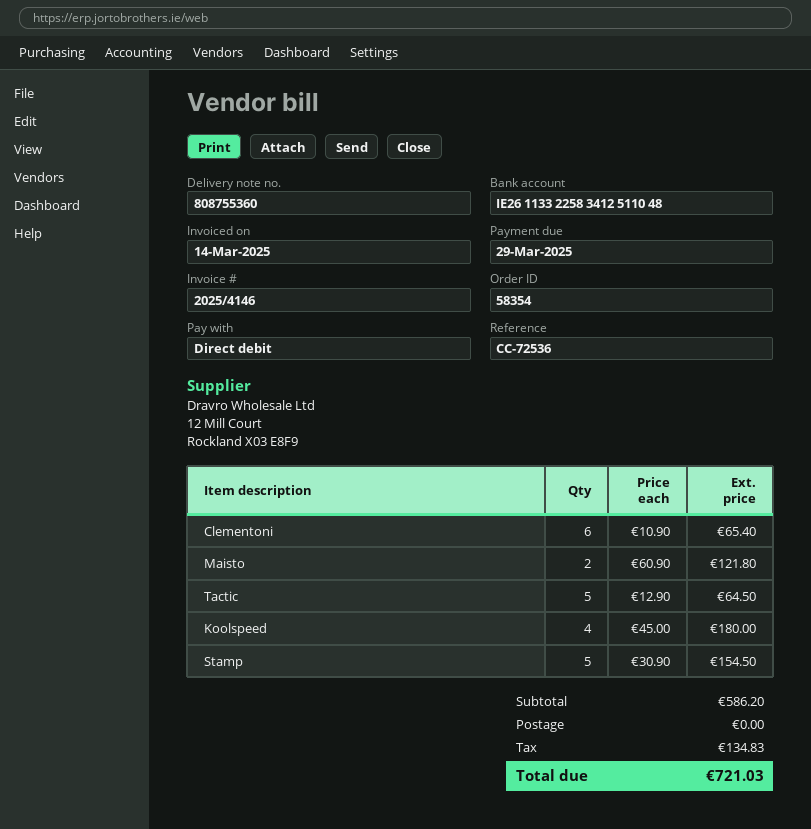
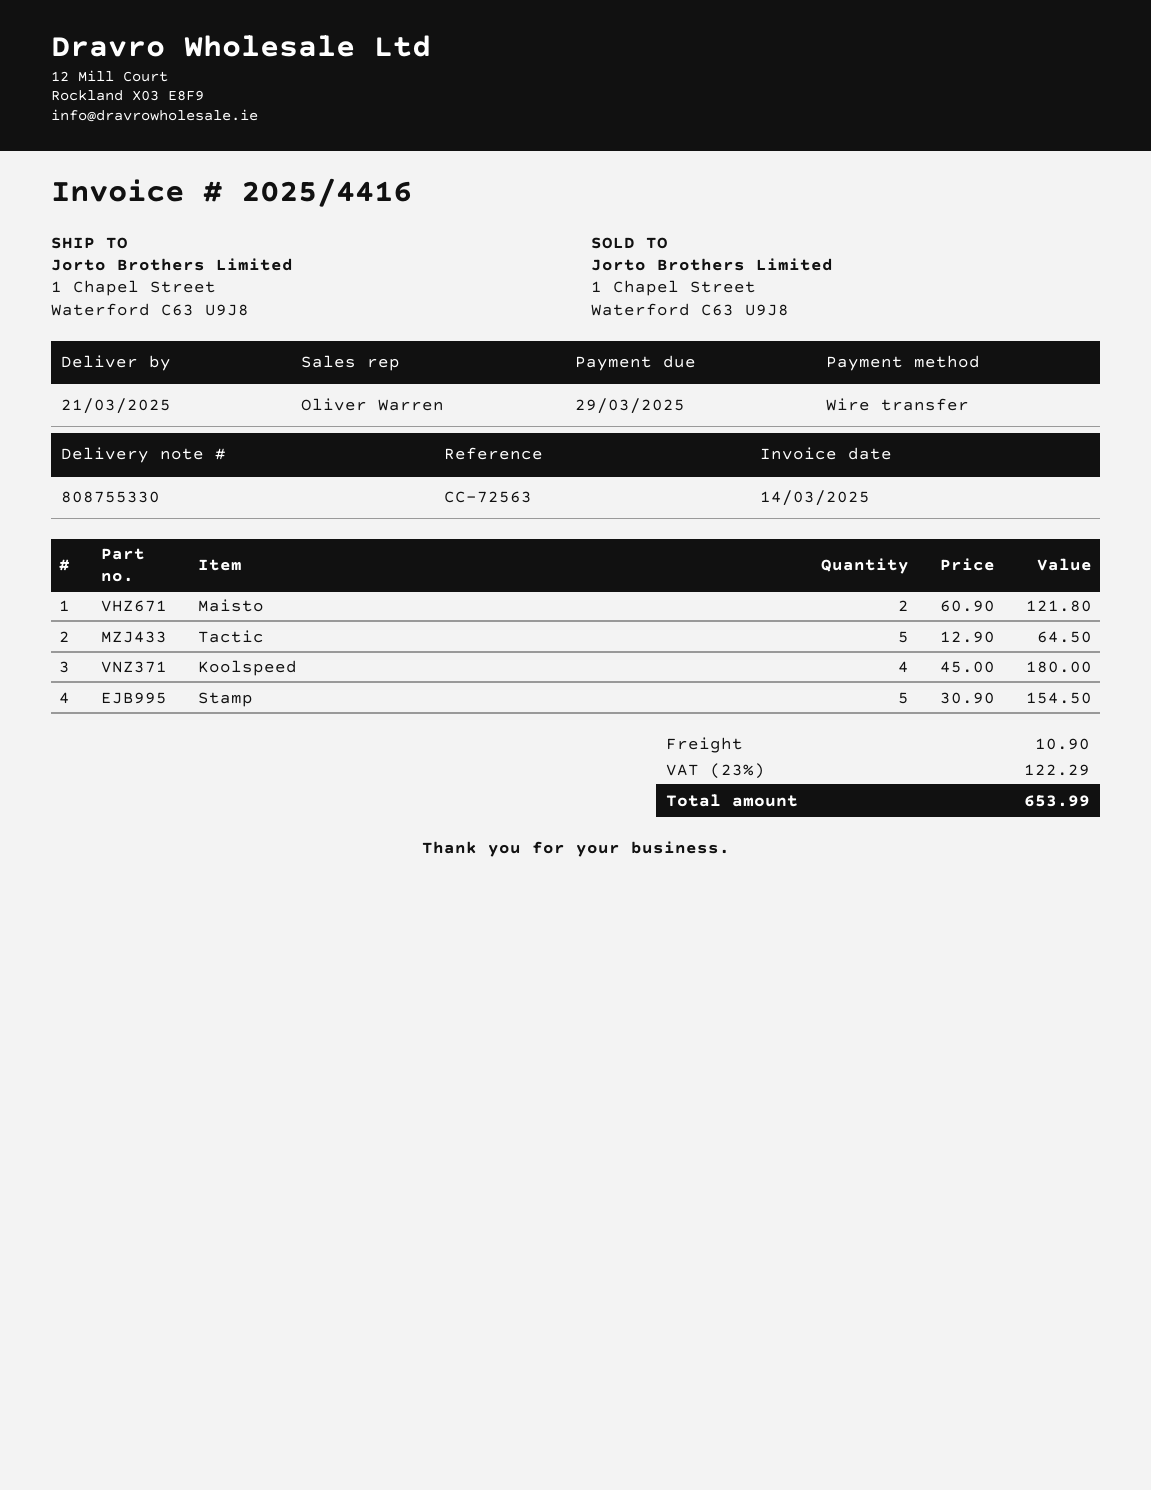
delivery note number: 808755360 -> 808755330
invoice number: 2025/4146 -> 2025/4416
reference: CC-72536 -> CC-72563
payment method: direct debit -> bank transfer
Clementoni: 6 x 10.90 = 65.40 -> none
shipping: 0.00 -> 10.90
tax: 134.83 -> 122.29
total: 721.03 -> 653.99

